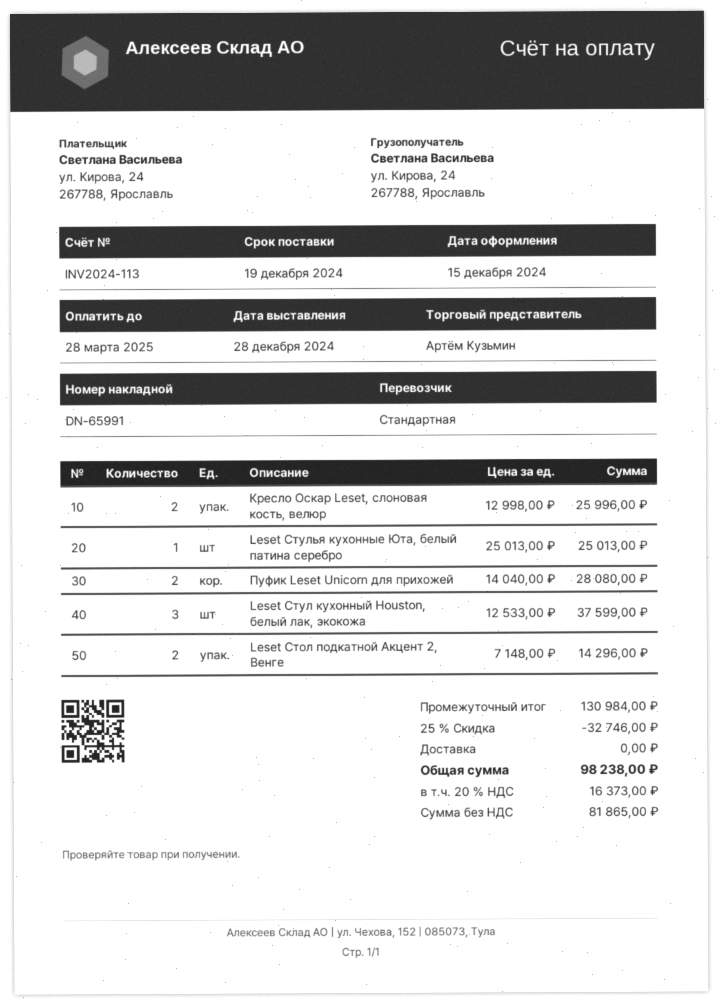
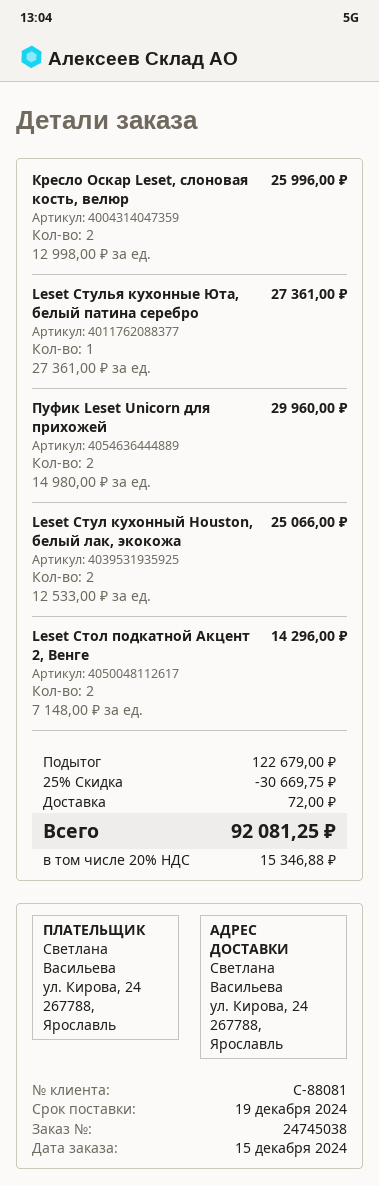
Leset Стулья кухонные Юта, белый патина серебро: 1 x 25013.00 = 25013.00 -> 1 x 27361.00 = 27361.00
Пуфик Leset Unicorn для прихожей: 2 x 14040.00 = 28080.00 -> 2 x 14980.00 = 29960.00
Leset Стул кухонный Houston, белый лак, экокожа: 3 x 12533.00 = 37599.00 -> 2 x 12533.00 = 25066.00
subtotal: 130984.00 -> 122679.00
discount: 25% = 32746.00 -> 25% = 30669.75
shipping: 0.00 -> 72.00
tax: 20% = 16373.00 -> 20% = 15346.88
total: 98238.00 -> 92081.25

